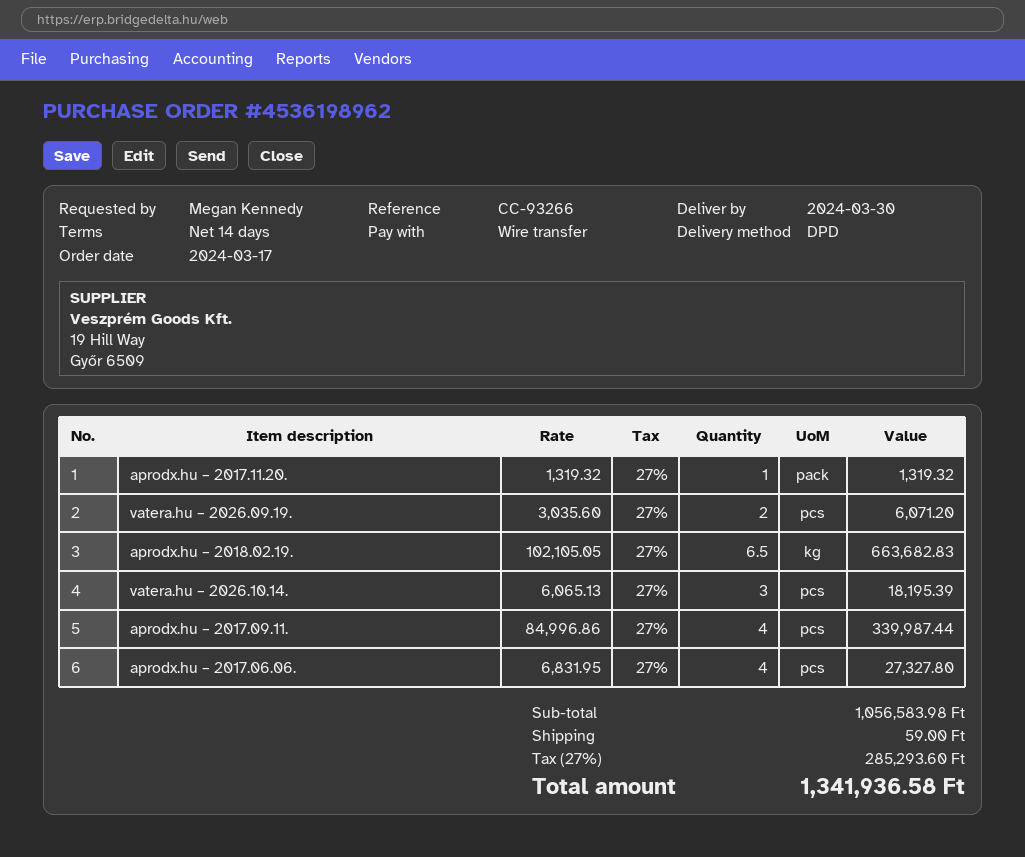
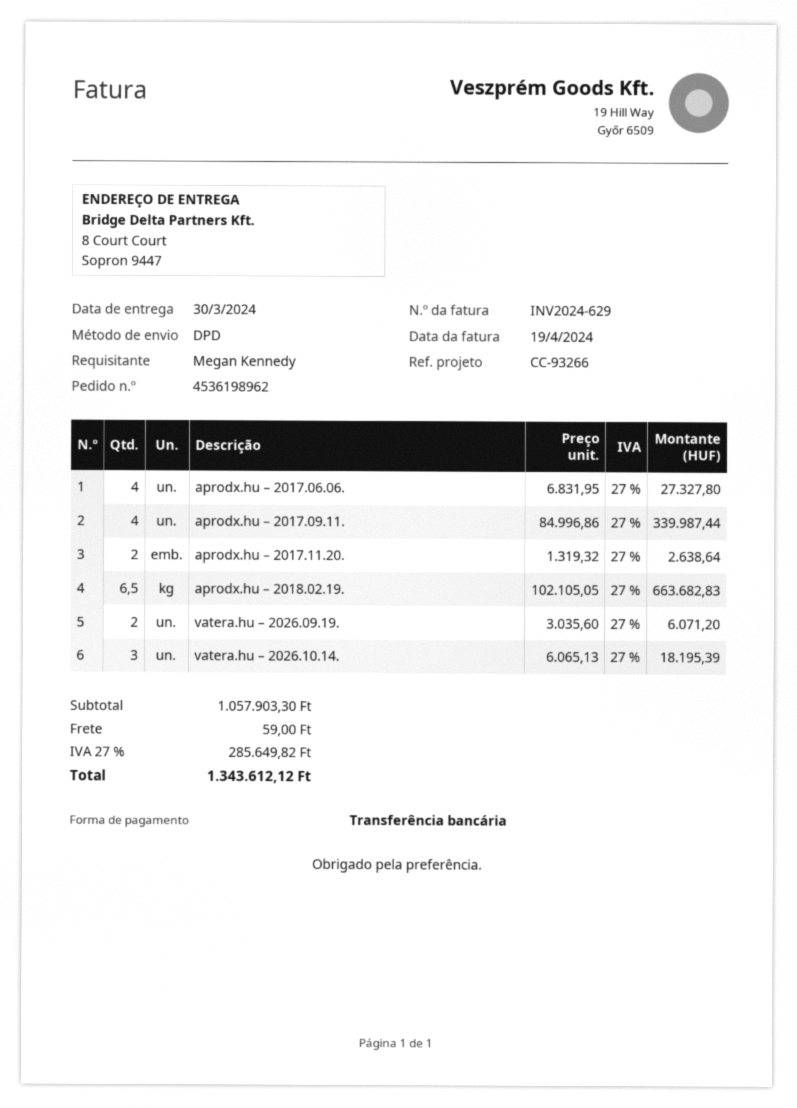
aprodx.hu – 2017.11.20.: 1 x 1319.32 = 1319.32 -> 2 x 1319.32 = 2638.64
subtotal: 1056583.98 -> 1057903.30
tax: 27% = 285293.60 -> 27% = 285649.82
total: 1341936.58 -> 1343612.12

